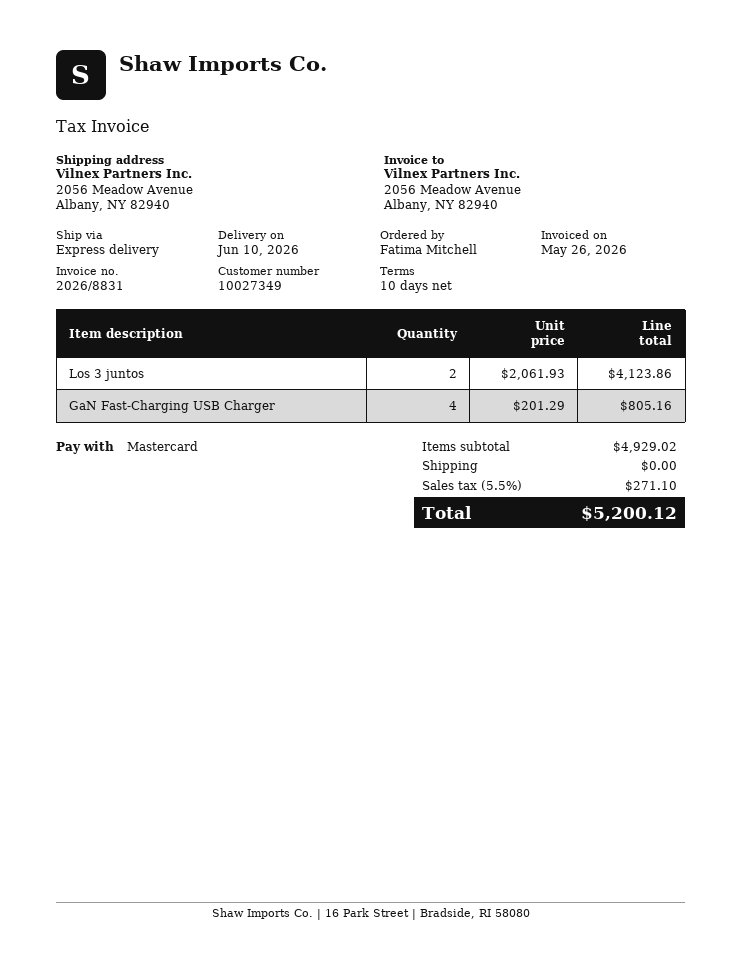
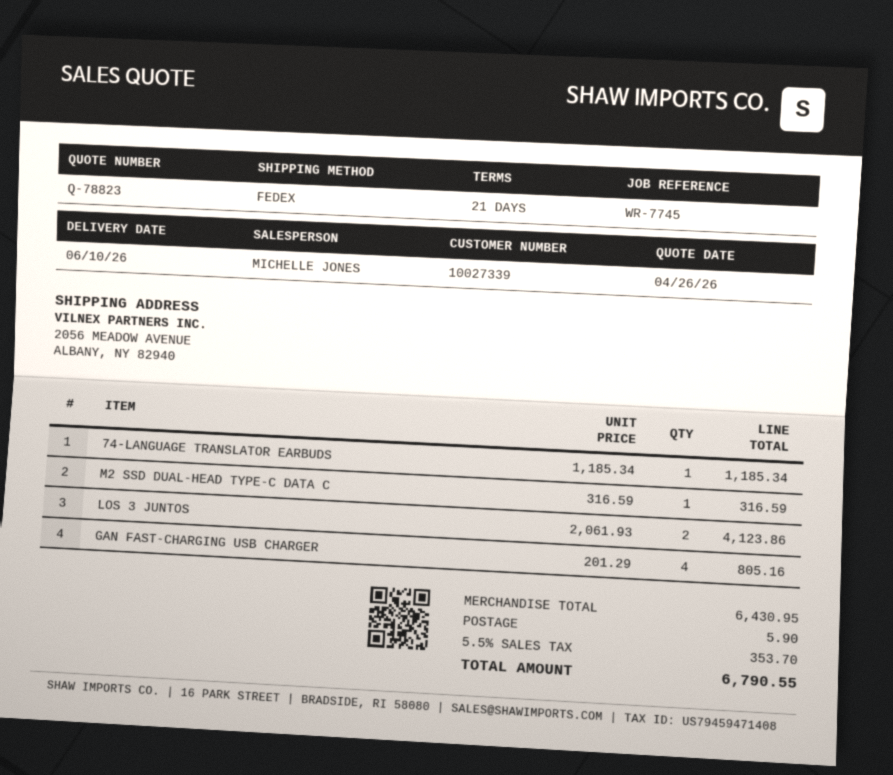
payment terms: 10 days -> 21 days
customer number: 10027349 -> 10027339
shipping method: express -> FedEx
74-LANGUAGE TRANSLATOR EARBUDS: none -> 1 x 1185.34 = 1185.34
M2 SSD DUAL-HEAD TYPE-C DATA C: none -> 1 x 316.59 = 316.59
subtotal: 4929.02 -> 6430.95
shipping: 0.00 -> 5.90
tax: 5.5% = 271.10 -> 5.5% = 353.70
total: 5200.12 -> 6790.55

